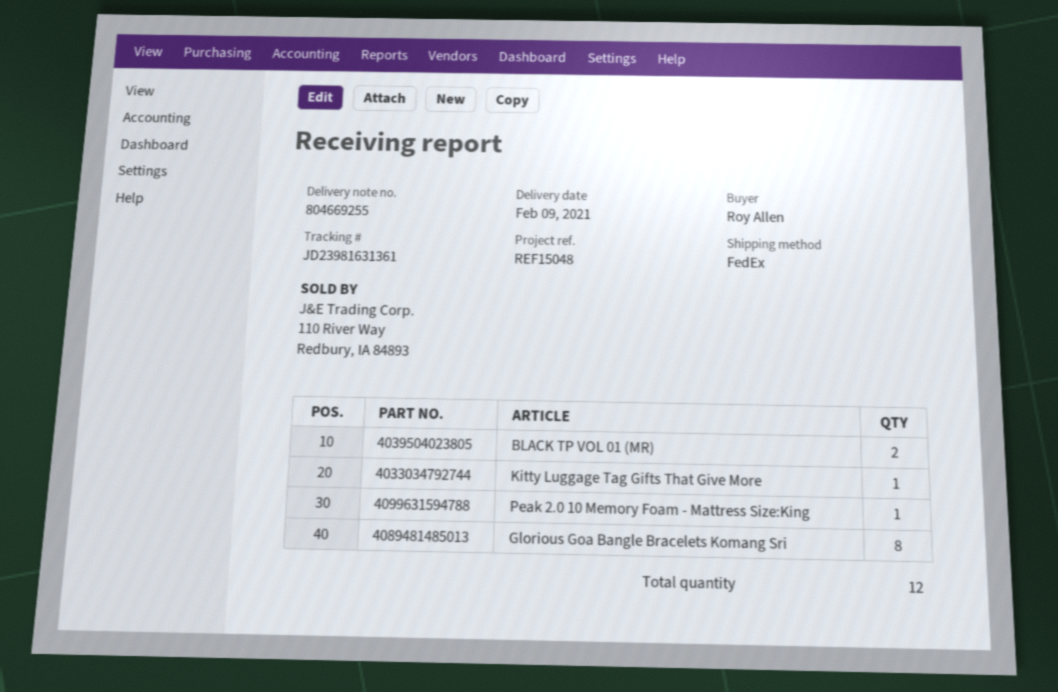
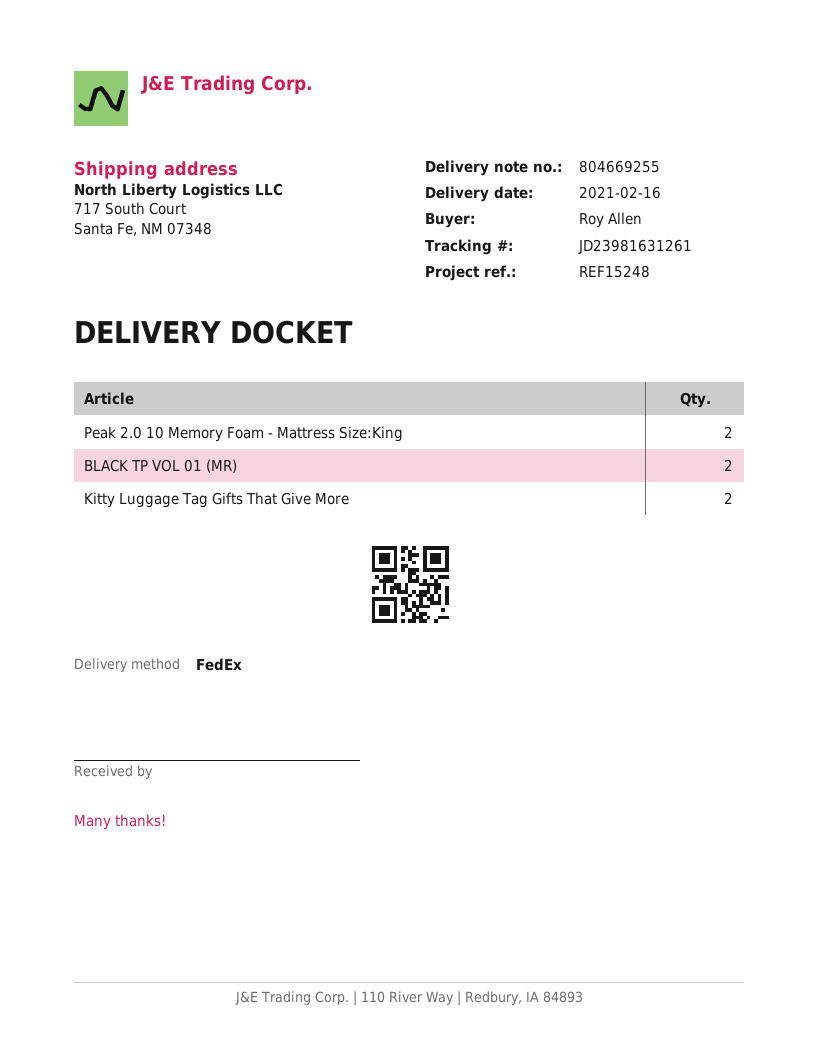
delivery date: 2021-02-09 -> 2021-02-16
reference: REF15048 -> REF15248
tracking number: JD23981631361 -> JD23981631261
Kitty Luggage Tag Gifts That Give More: 1 -> 2
Peak 2.0 10 Memory Foam - Mattress Size:King: 1 -> 2
Glorious Goa Bangle Bracelets Komang Sri: 8 -> none

